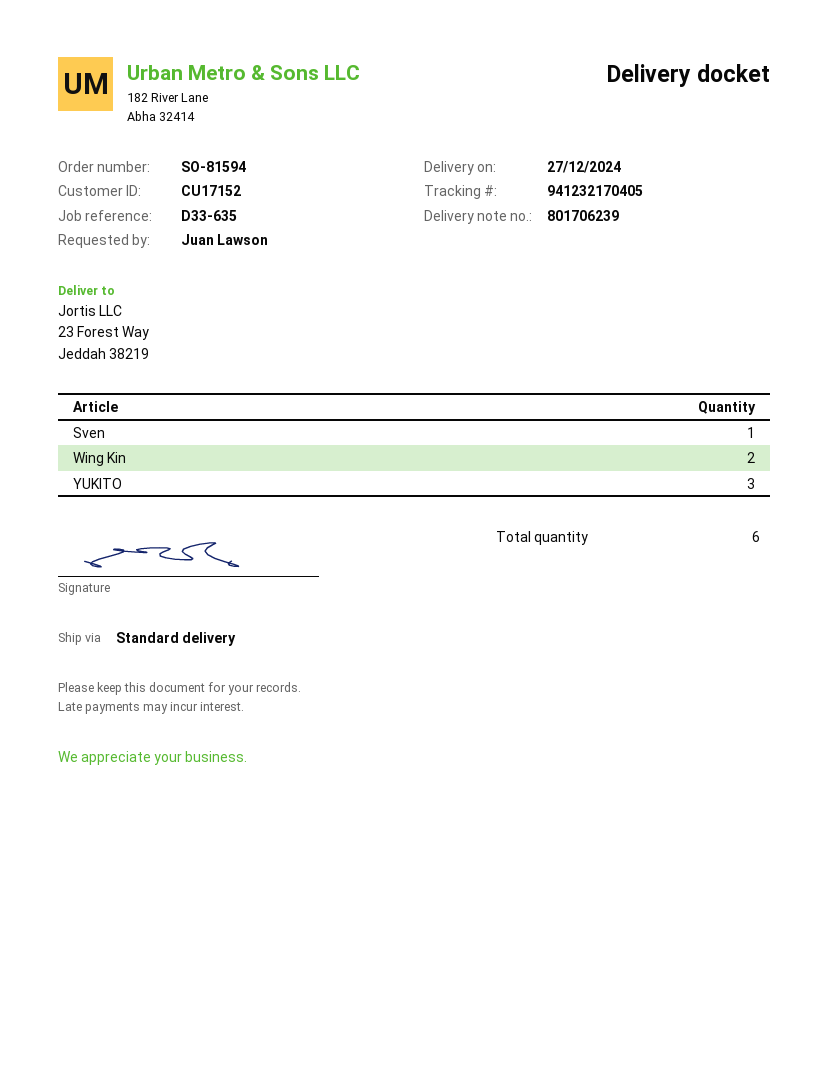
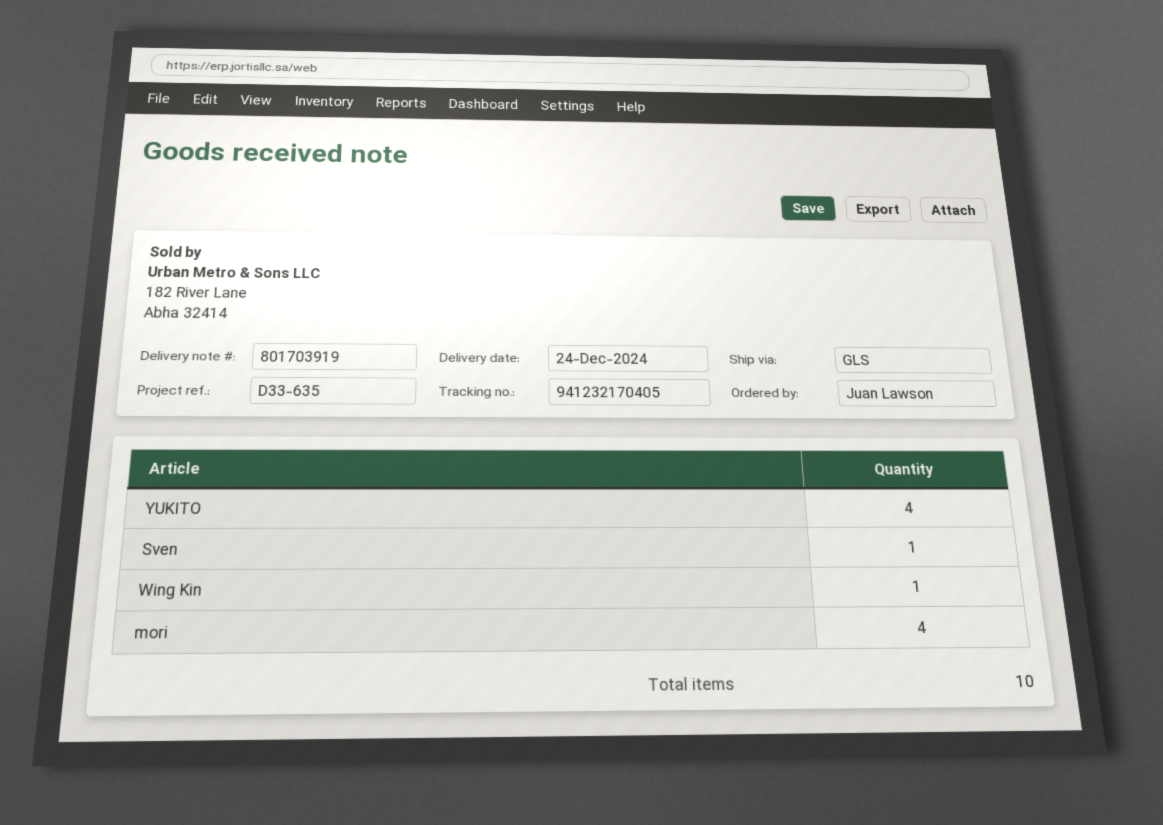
delivery note number: 801706239 -> 801703919
delivery date: 2024-12-27 -> 2024-12-24
shipping method: standard -> GLS
Wing Kin: 2 -> 1
YUKITO: 3 -> 4
mori: none -> 4
total quantity: 6 -> 10

